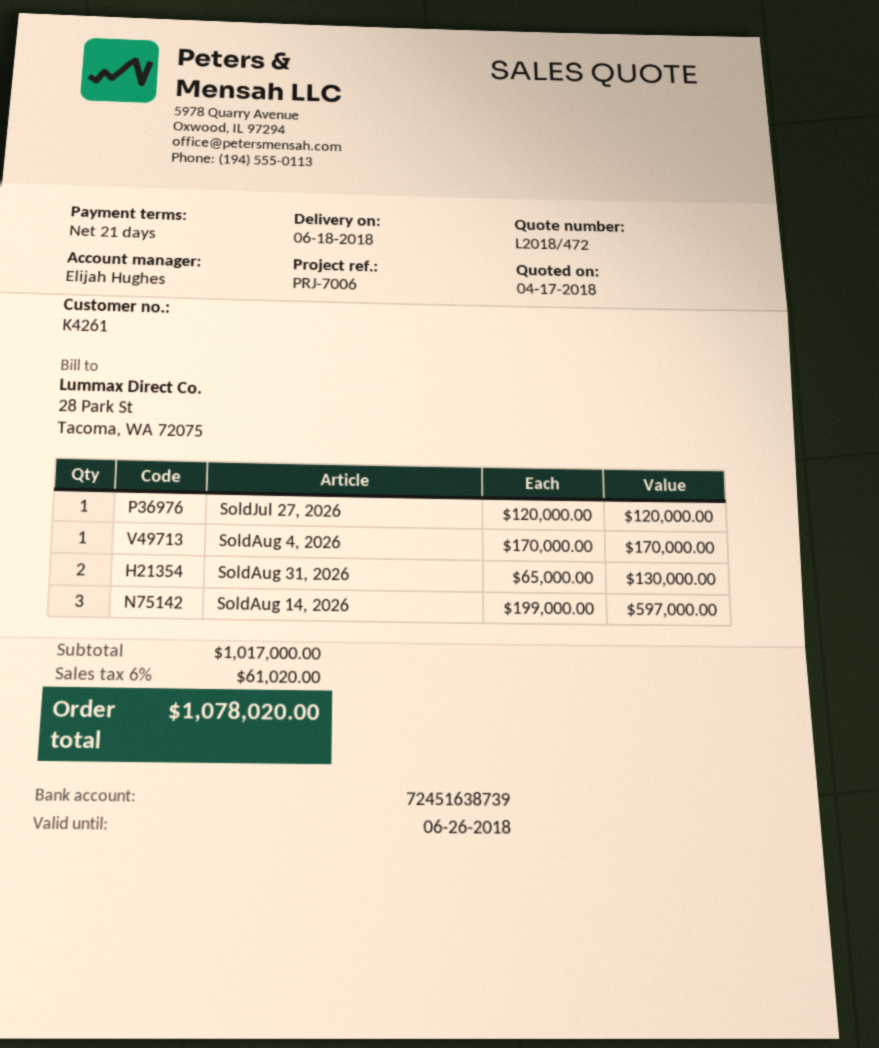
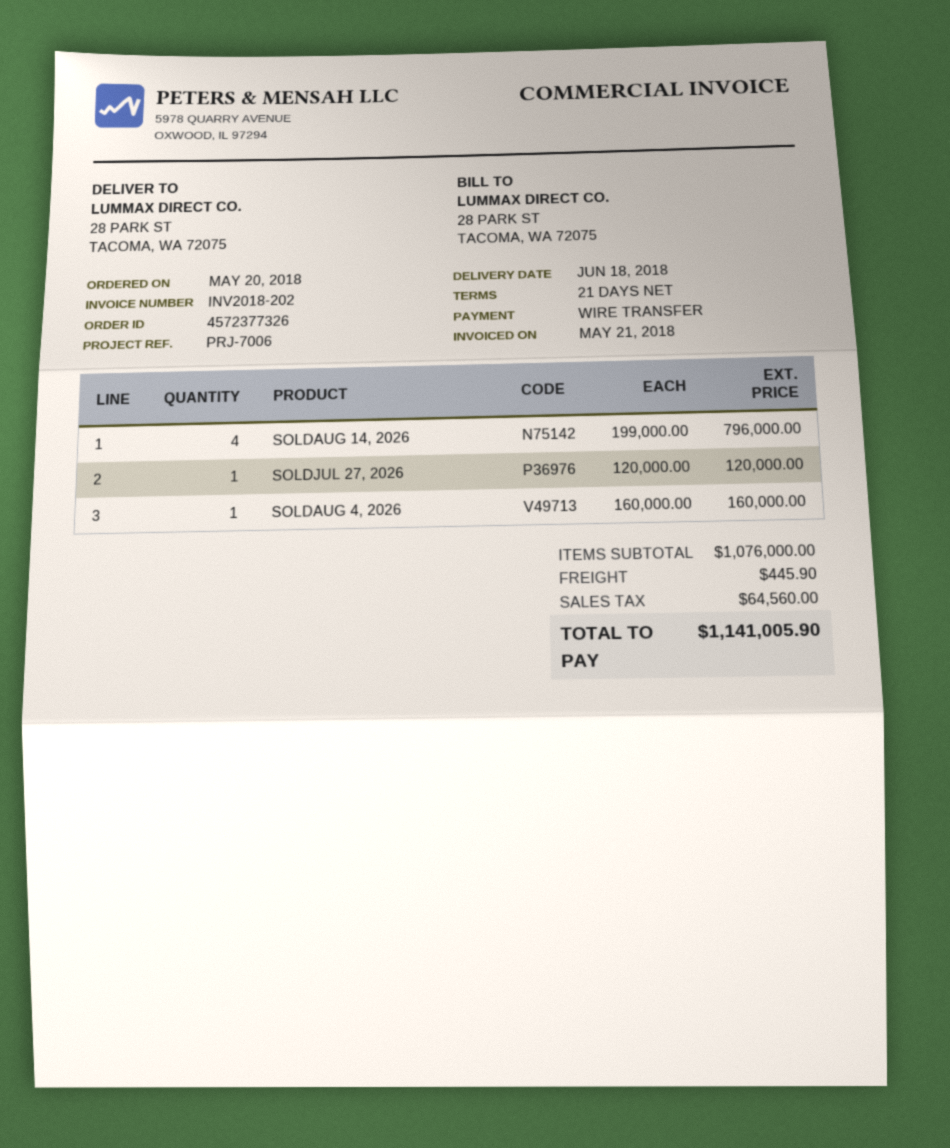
SoldAug 4, 2026: 1 x 170000.00 = 170000.00 -> 1 x 160000.00 = 160000.00
SoldAug 31, 2026: 2 x 65000.00 = 130000.00 -> none
SoldAug 14, 2026: 3 x 199000.00 = 597000.00 -> 4 x 199000.00 = 796000.00
subtotal: 1017000.00 -> 1076000.00
shipping: none -> 445.90
tax: 61020.00 -> 64560.00
total: 1078020.00 -> 1141005.90

